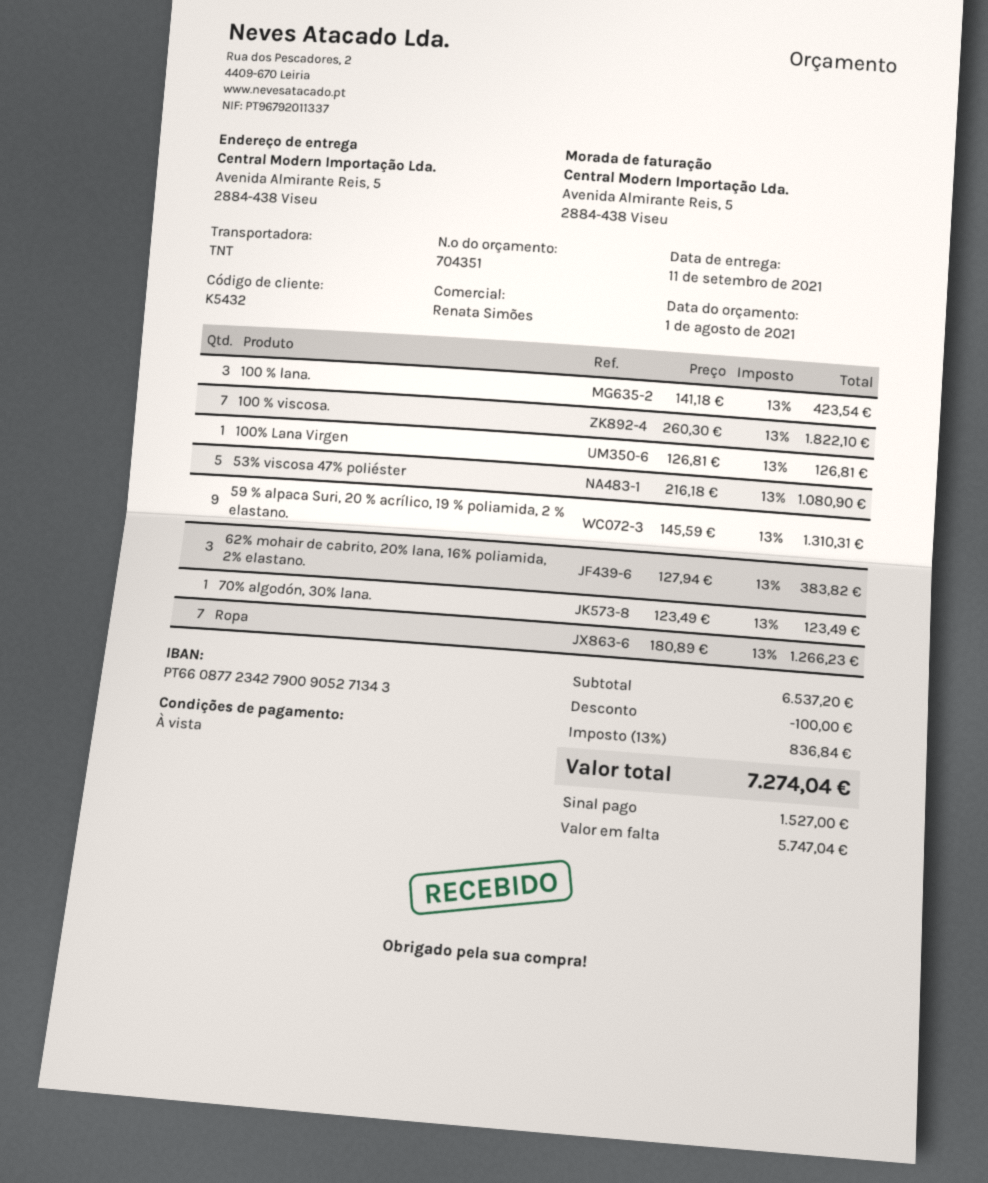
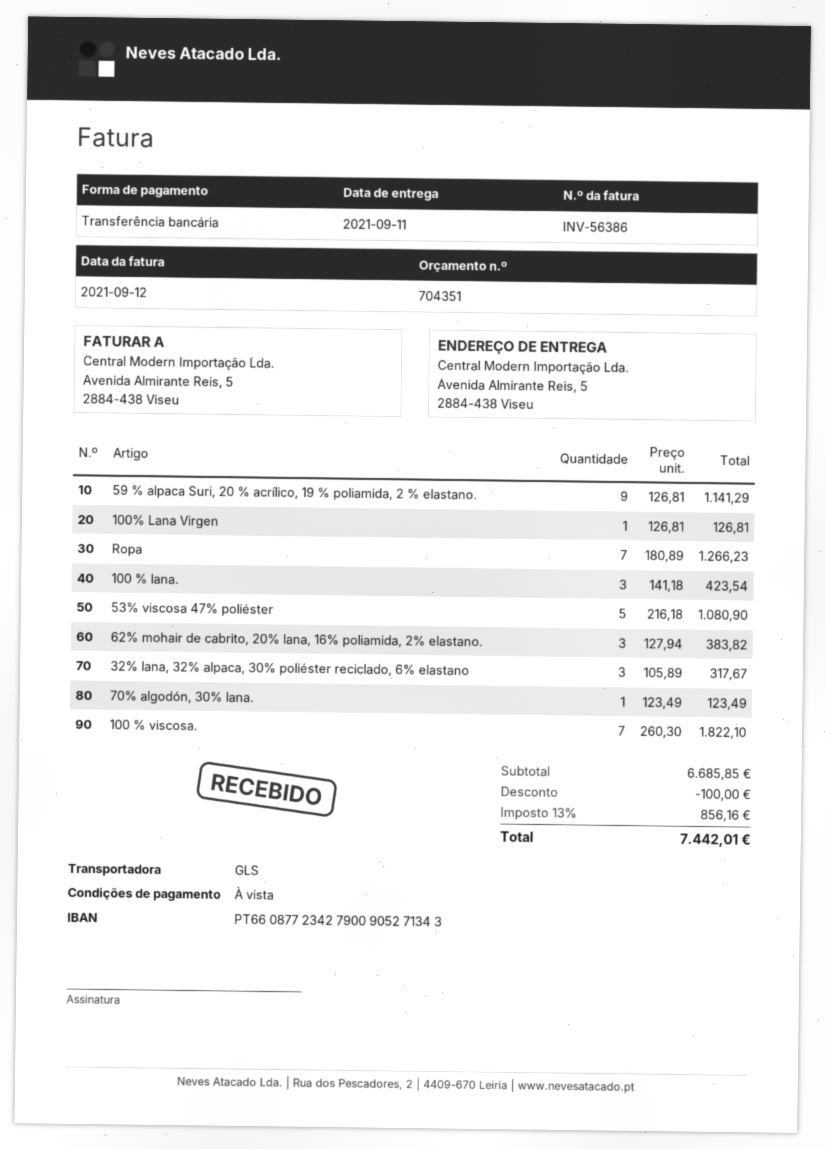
shipping method: TNT -> GLS
59 % alpaca Suri, 20 % acrílico, 19 % poliamida, 2 % elastano.: 9 x 145.59 = 1310.31 -> 9 x 126.81 = 1141.29
32% lana, 32% alpaca, 30% poliéster reciclado, 6% elastano: none -> 3 x 105.89 = 317.67
subtotal: 6537.20 -> 6685.85
tax: 13% = 836.84 -> 13% = 856.16
total: 7274.04 -> 7442.01

